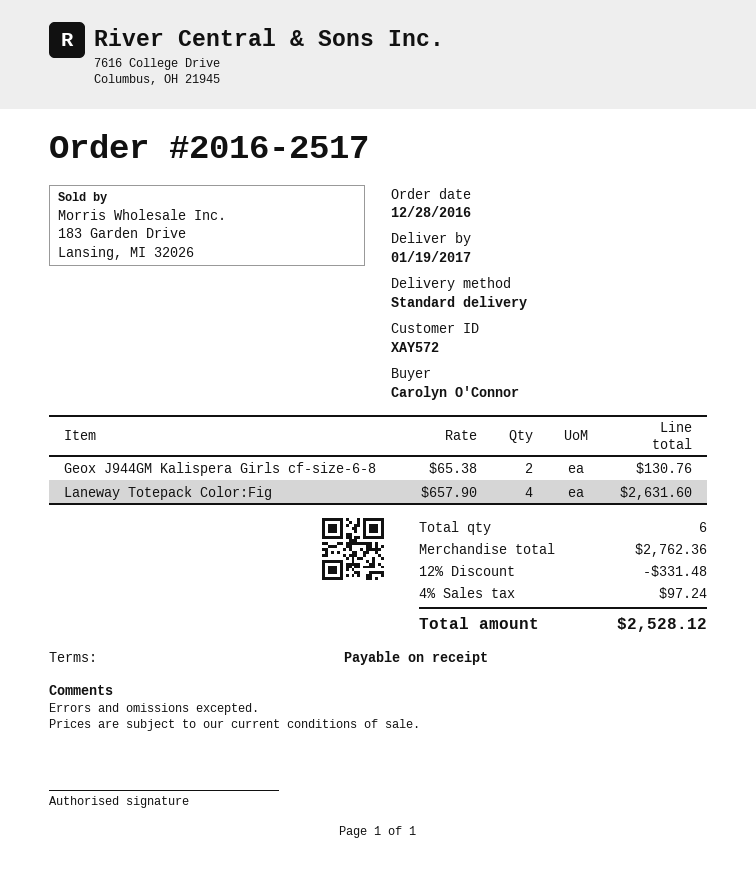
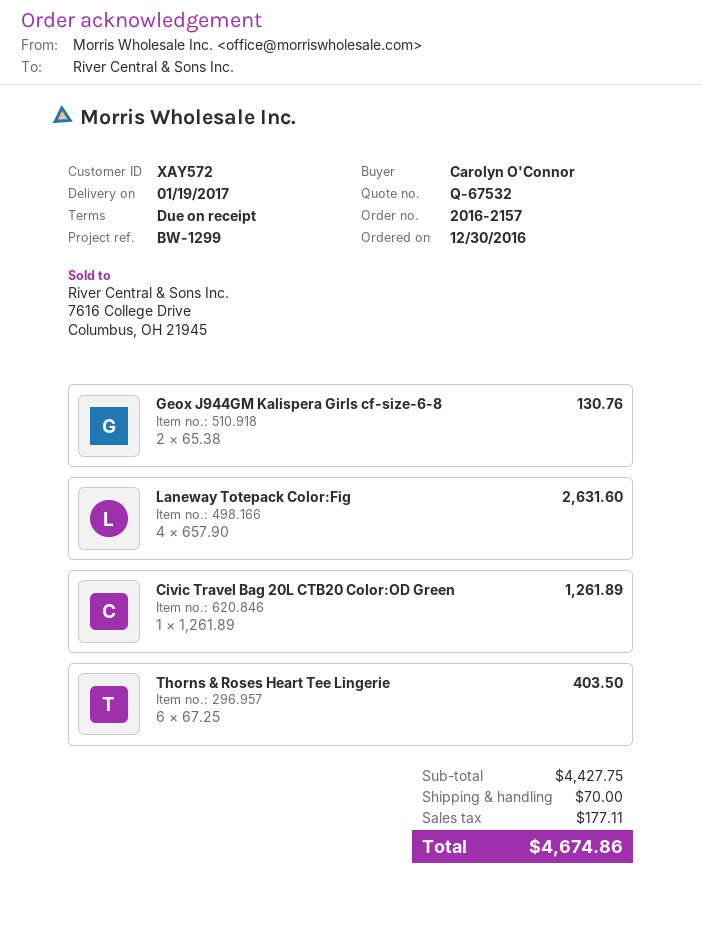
order number: 2016-2517 -> 2016-2157
order date: 2016-12-28 -> 2016-12-30
Civic Travel Bag 20L CTB20 Color:OD Green: none -> 1 x 1261.89 = 1261.89
Thorns & Roses Heart Tee Lingerie: none -> 6 x 67.25 = 403.50
subtotal: 2762.36 -> 4427.75
discount: 12% = 331.48 -> none
shipping: none -> 70.00
tax: 97.24 -> 177.11
total: 2528.12 -> 4674.86

